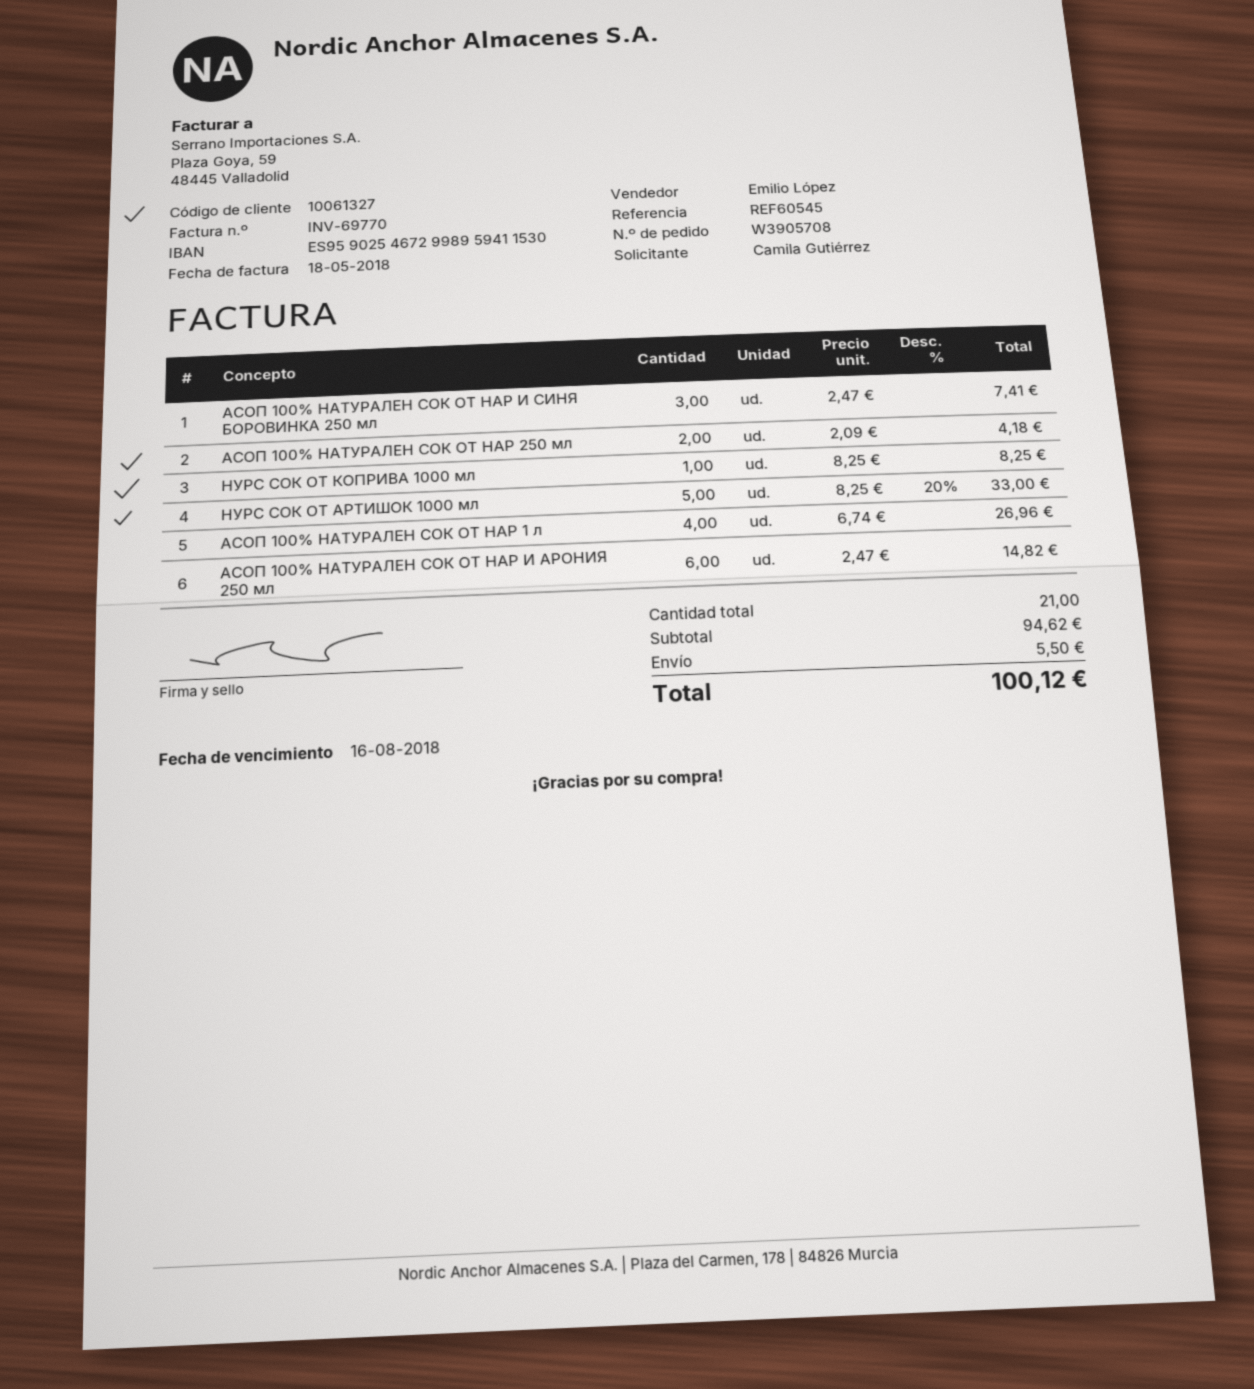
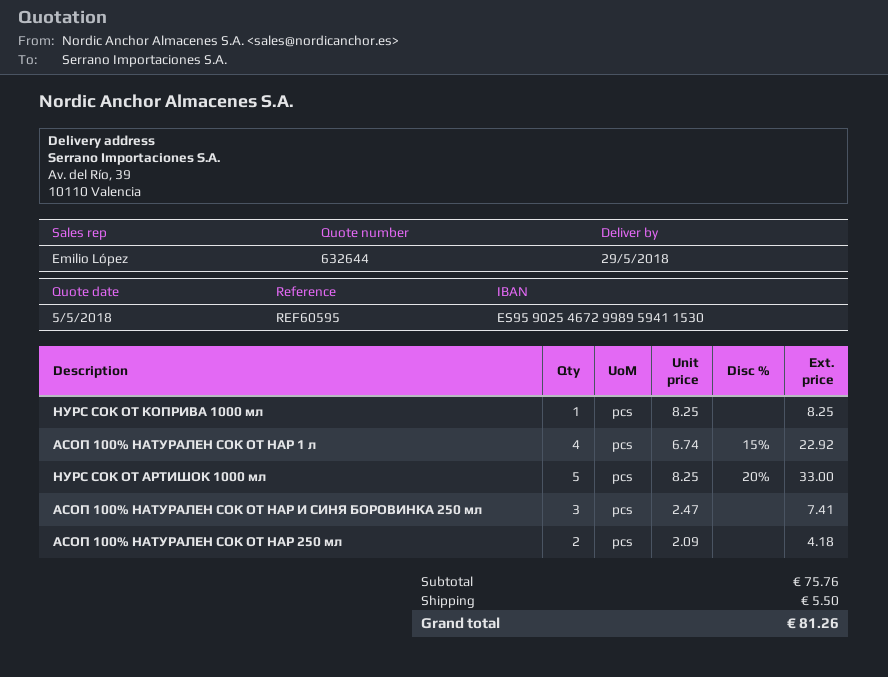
reference: REF60545 -> REF60595
АСОП 100% НАТУРАЛЕН СОК ОТ НАР 1 л: 4 x 6.74 = 26.96 -> 4 x 6.74 - 15% = 22.92
АСОП 100% НАТУРАЛЕН СОК ОТ НАР И АРОНИЯ 250 мл: 6 x 2.47 = 14.82 -> none
subtotal: 94.62 -> 75.76
total: 100.12 -> 81.26

